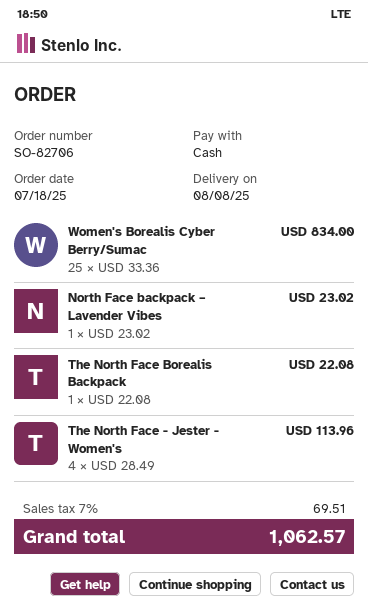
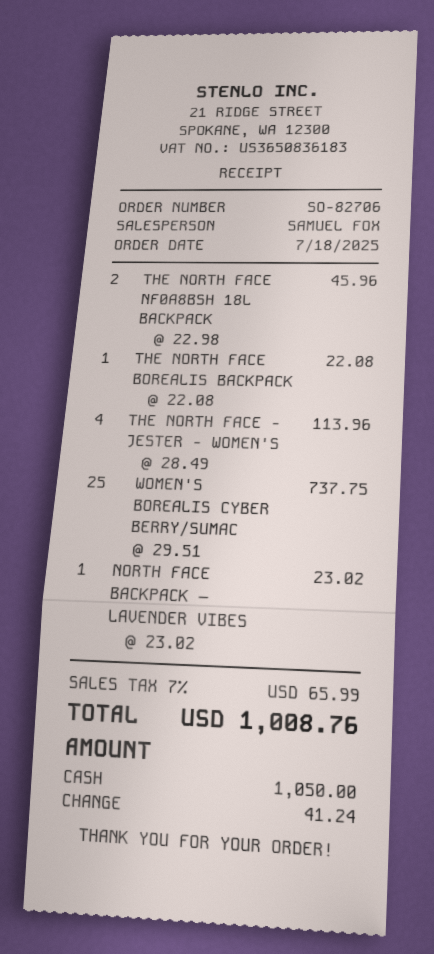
Women's Borealis Cyber Berry/Sumac: 25 x 33.36 = 834.00 -> 25 x 29.51 = 737.75
THE NORTH FACE NF0A8BSH 18L BACKPACK: none -> 2 x 22.98 = 45.96
tax: 7% = 69.51 -> 7% = 65.99
total: 1062.57 -> 1008.76

